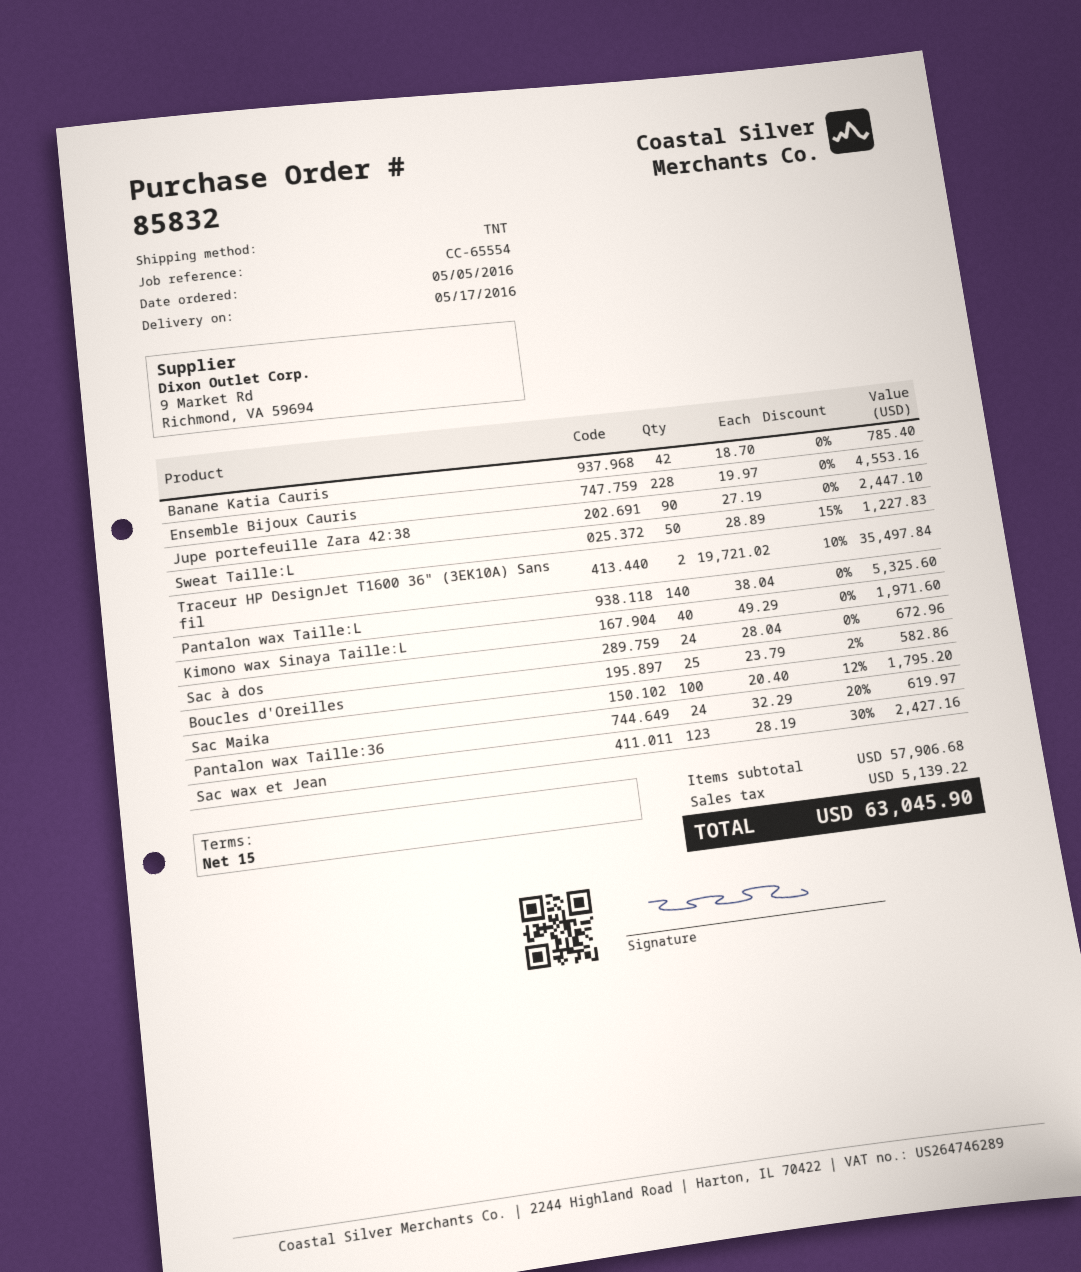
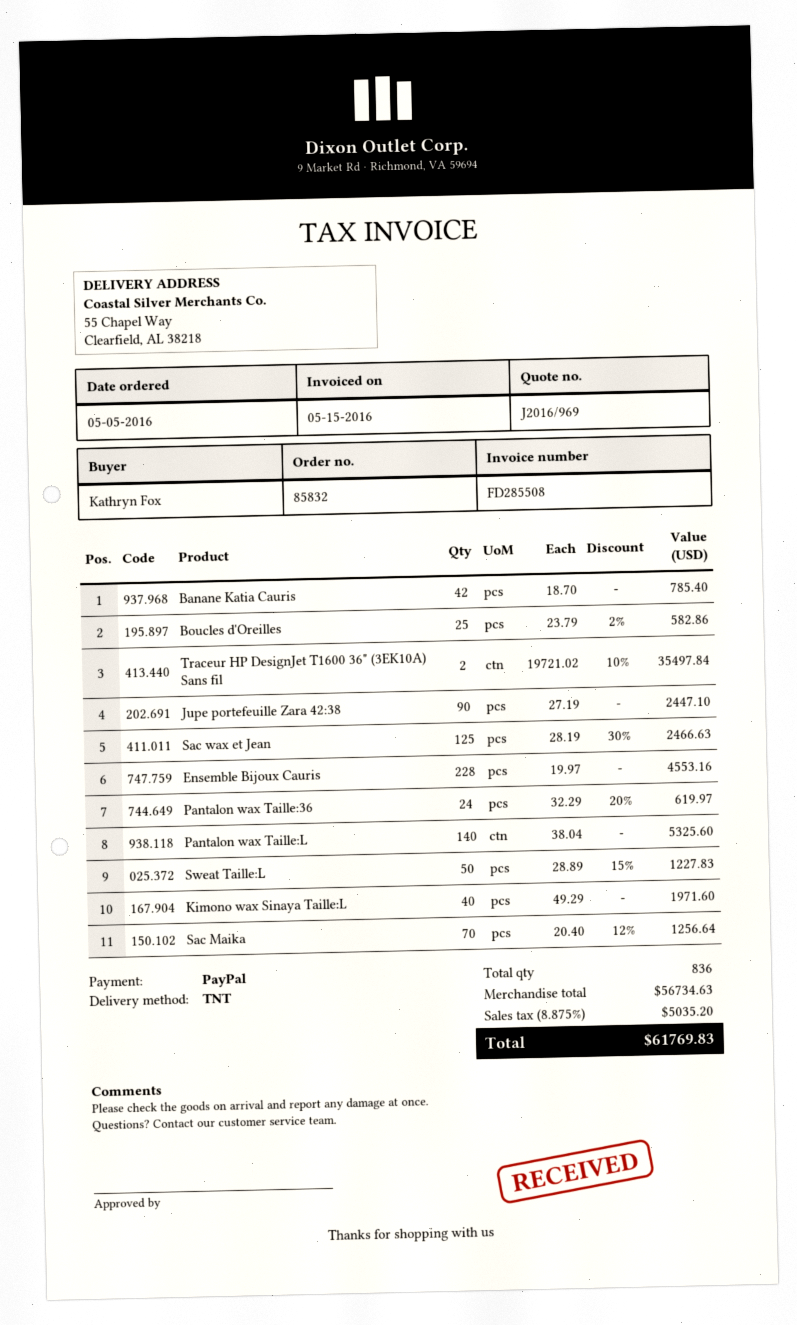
Sac à dos: 24 x 28.04 = 672.96 -> none
Sac Maika: 100 x 20.40 - 12% = 1795.20 -> 70 x 20.40 - 12% = 1256.64
Sac wax et Jean: 123 x 28.19 - 30% = 2427.16 -> 125 x 28.19 - 30% = 2466.63
subtotal: 57906.68 -> 56734.63
tax: 5139.22 -> 5035.20
total: 63045.90 -> 61769.83

